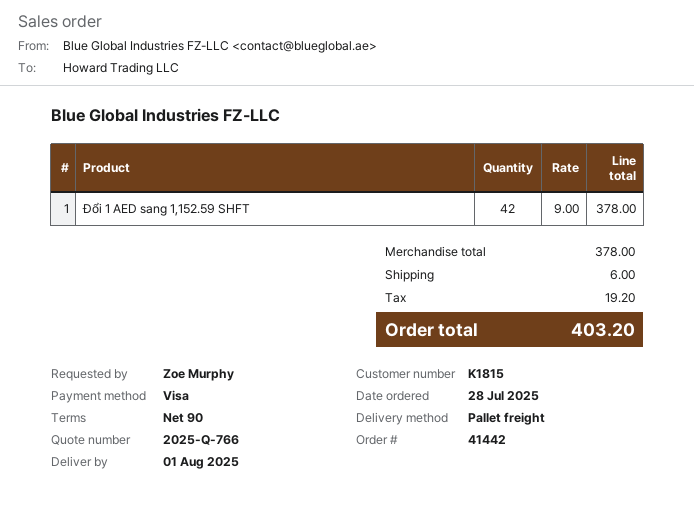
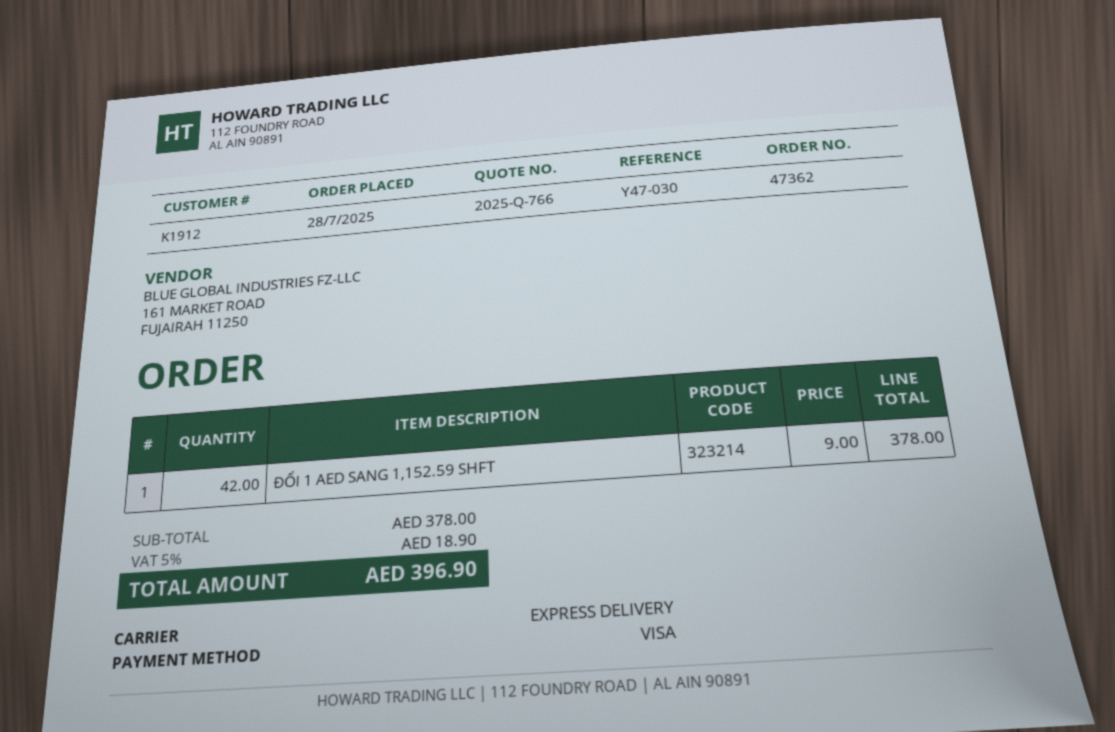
order number: 41442 -> 47362
customer number: K1815 -> K1912
shipping method: pallet freight -> express
shipping: 6.00 -> none
tax: 19.20 -> 18.90
total: 403.20 -> 396.90

